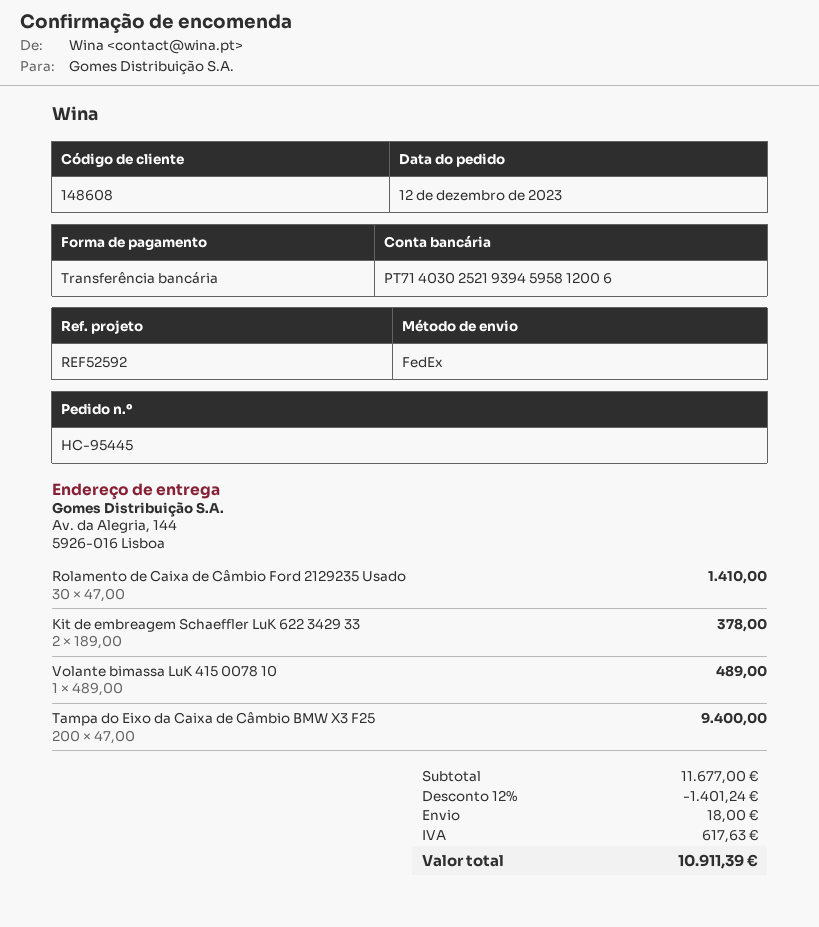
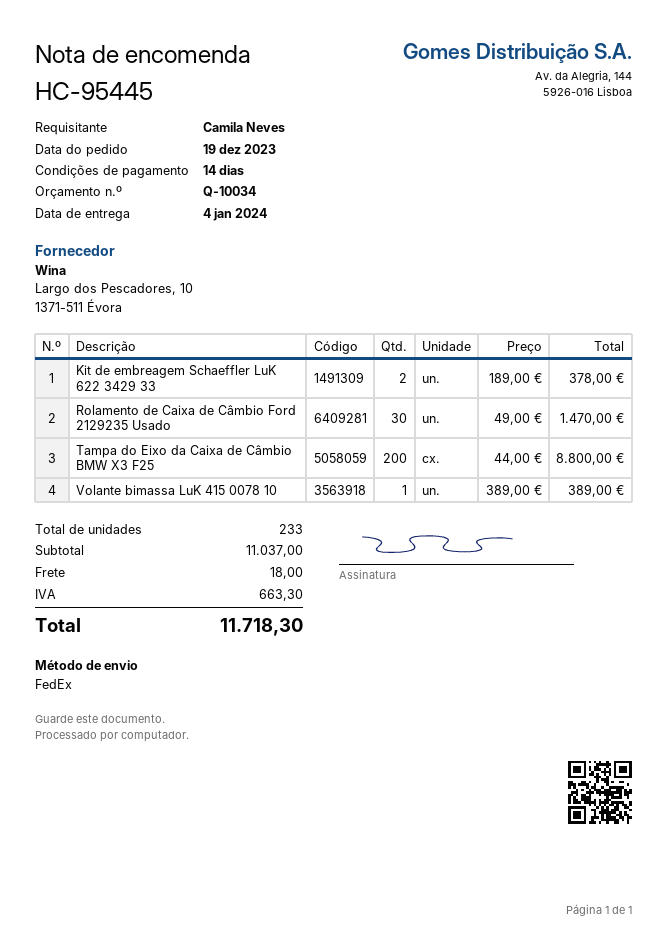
order date: 2023-12-12 -> 2023-12-19
Rolamento de Caixa de Câmbio Ford 2129235 Usado: 30 x 47.00 = 1410.00 -> 30 x 49.00 = 1470.00
Volante bimassa LuK 415 0078 10: 1 x 489.00 = 489.00 -> 1 x 389.00 = 389.00
Tampa do Eixo da Caixa de Câmbio BMW X3 F25: 200 x 47.00 = 9400.00 -> 200 x 44.00 = 8800.00
subtotal: 11677.00 -> 11037.00
discount: 12% = 1401.24 -> none
tax: 617.63 -> 663.30
total: 10911.39 -> 11718.30

